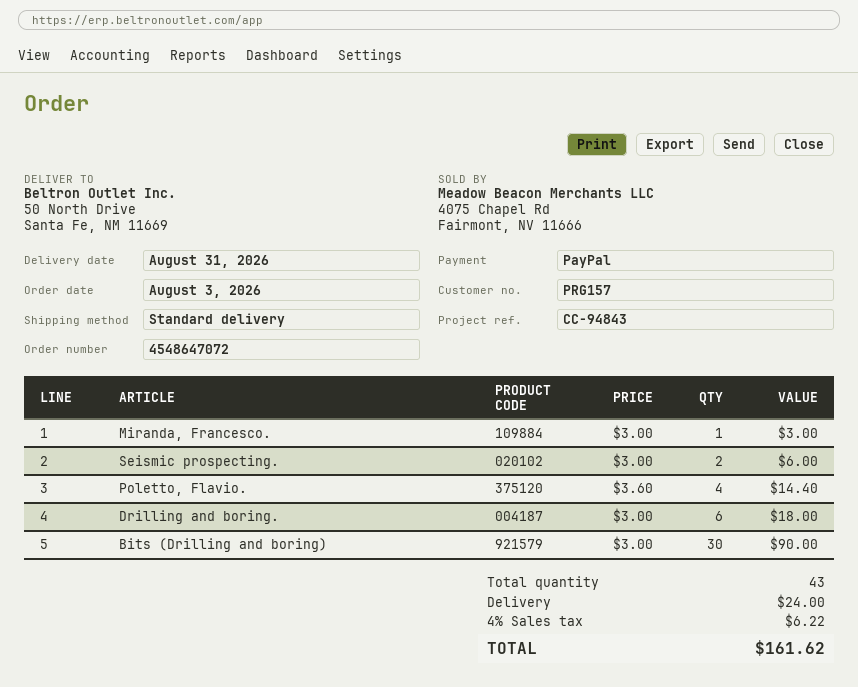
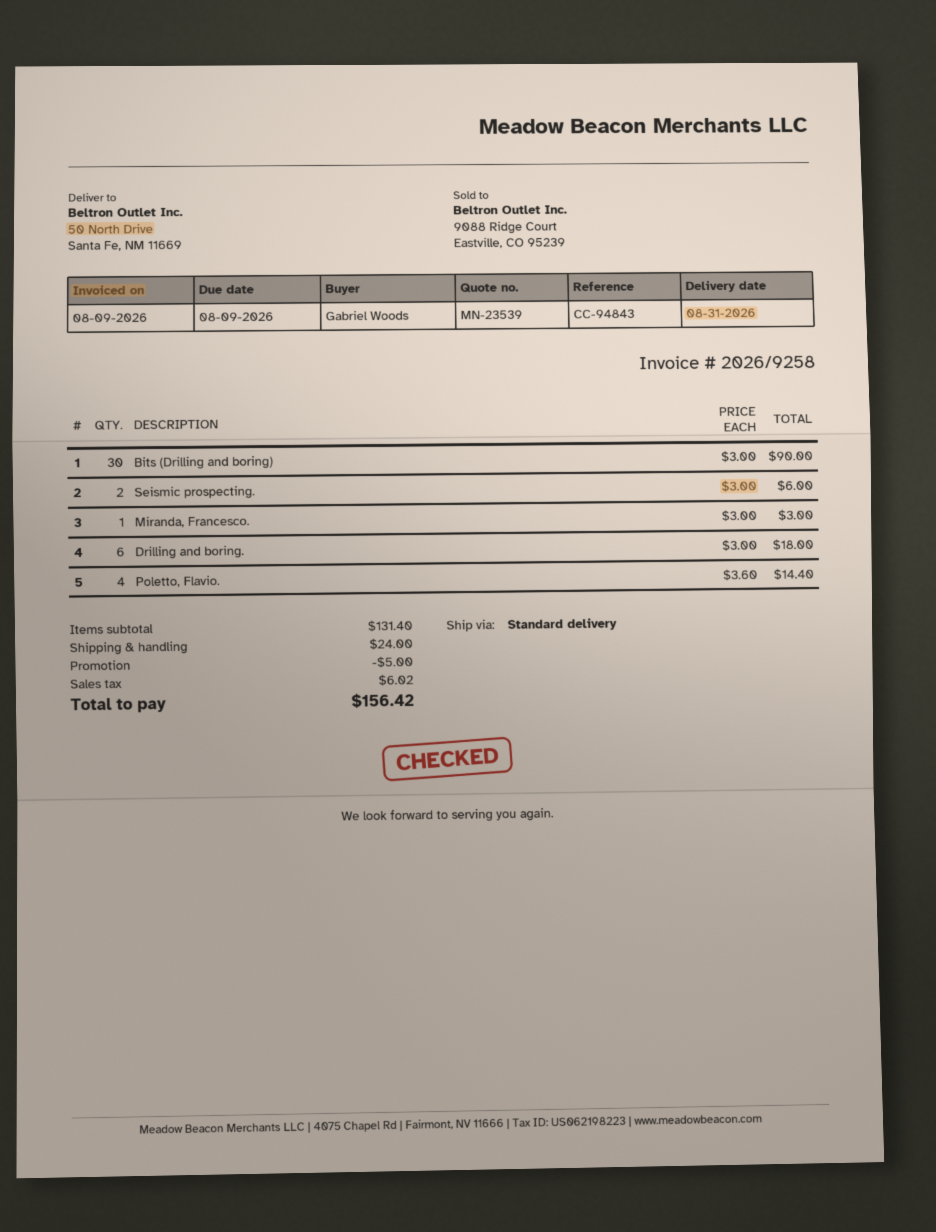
discount: none -> 5.00
tax: 6.22 -> 6.02
total: 161.62 -> 156.42

